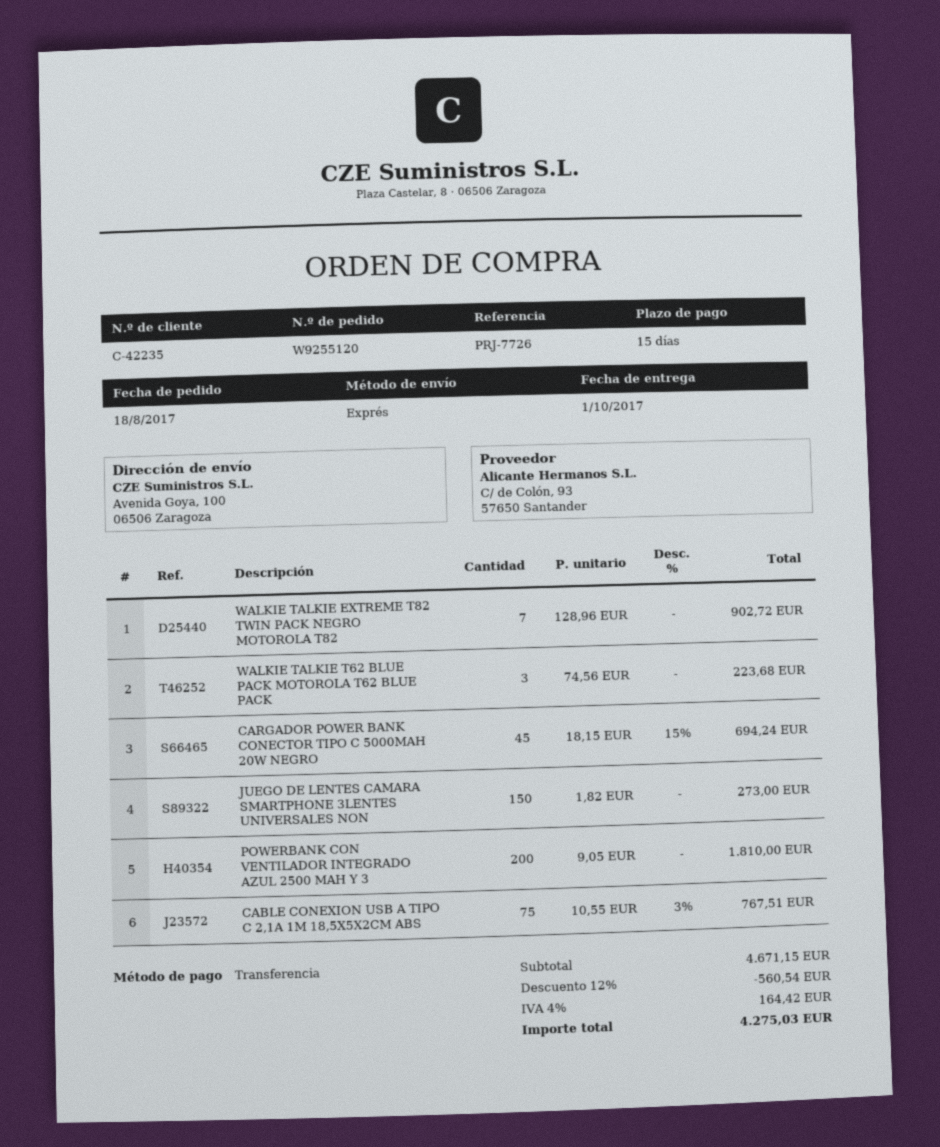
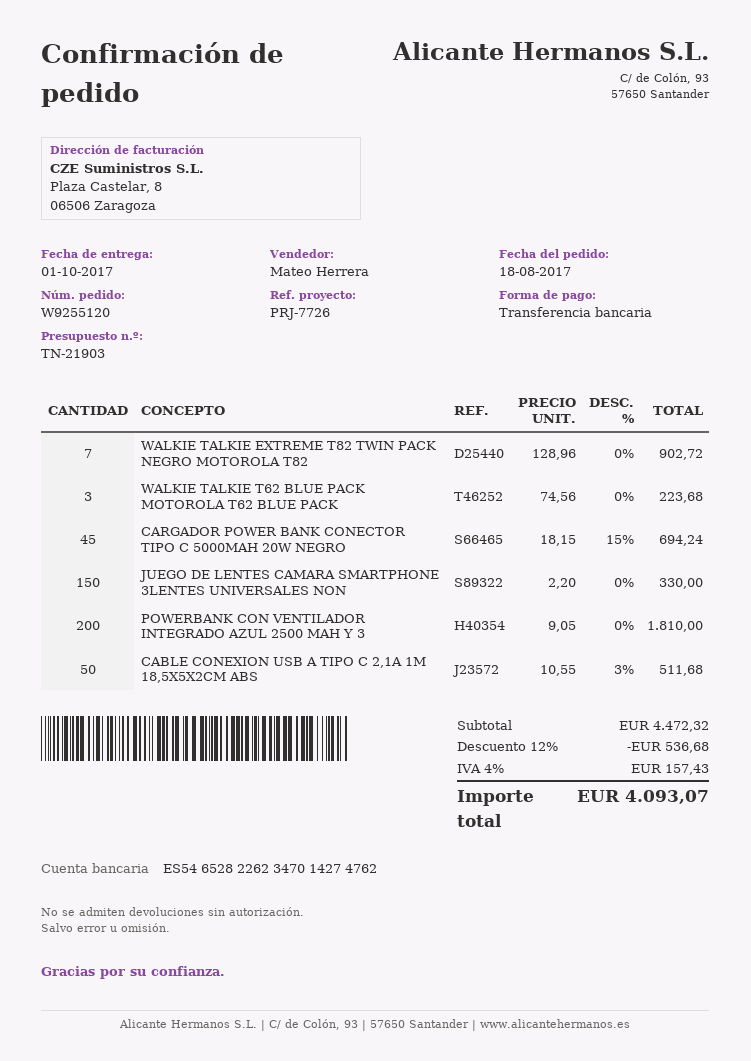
JUEGO DE LENTES CAMARA SMARTPHONE 3LENTES UNIVERSALES NON: 150 x 1.82 = 273.00 -> 150 x 2.20 = 330.00
CABLE CONEXION USB A TIPO C 2,1A 1M 18,5X5X2CM ABS: 75 x 10.55 - 3% = 767.51 -> 50 x 10.55 - 3% = 511.68
subtotal: 4671.15 -> 4472.32
discount: 12% = 560.54 -> 12% = 536.68
tax: 4% = 164.42 -> 4% = 157.43
total: 4275.03 -> 4093.07

